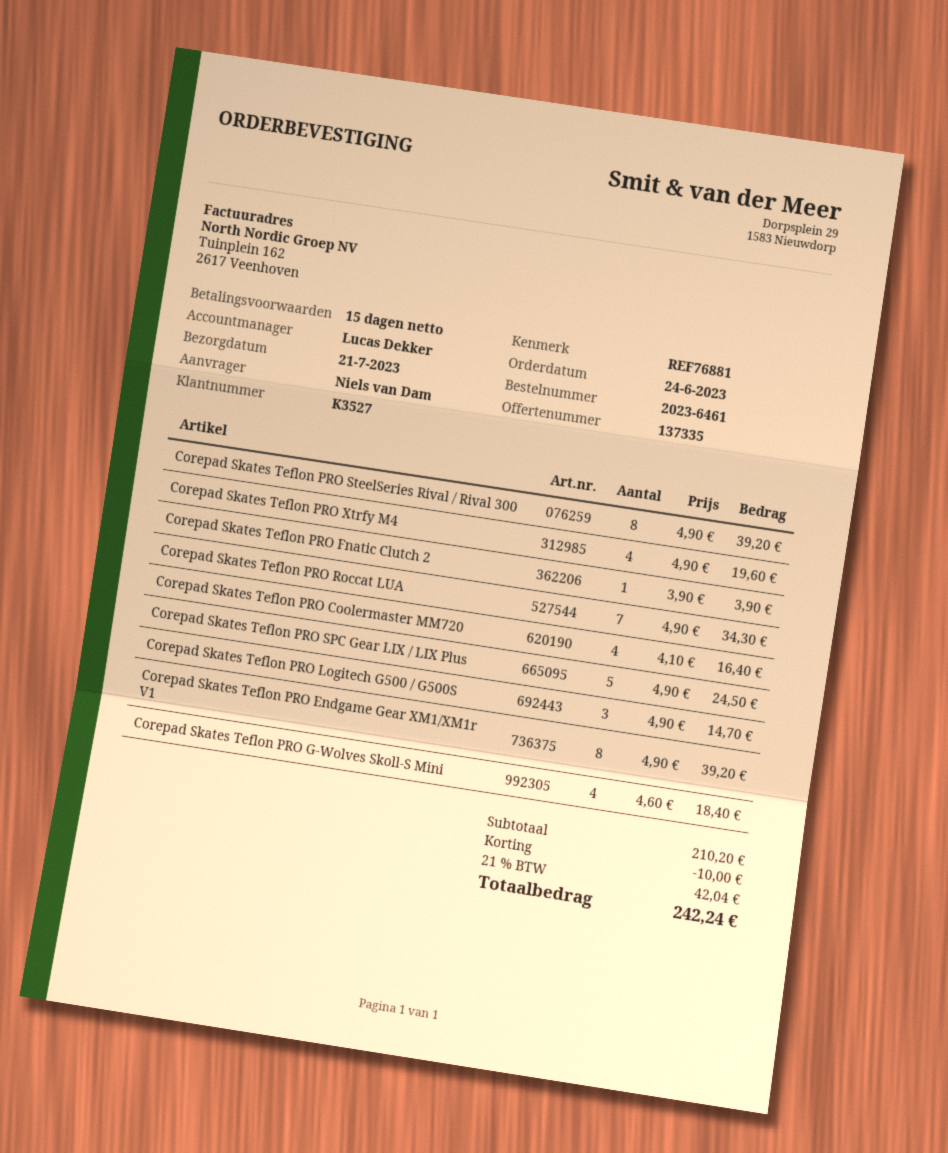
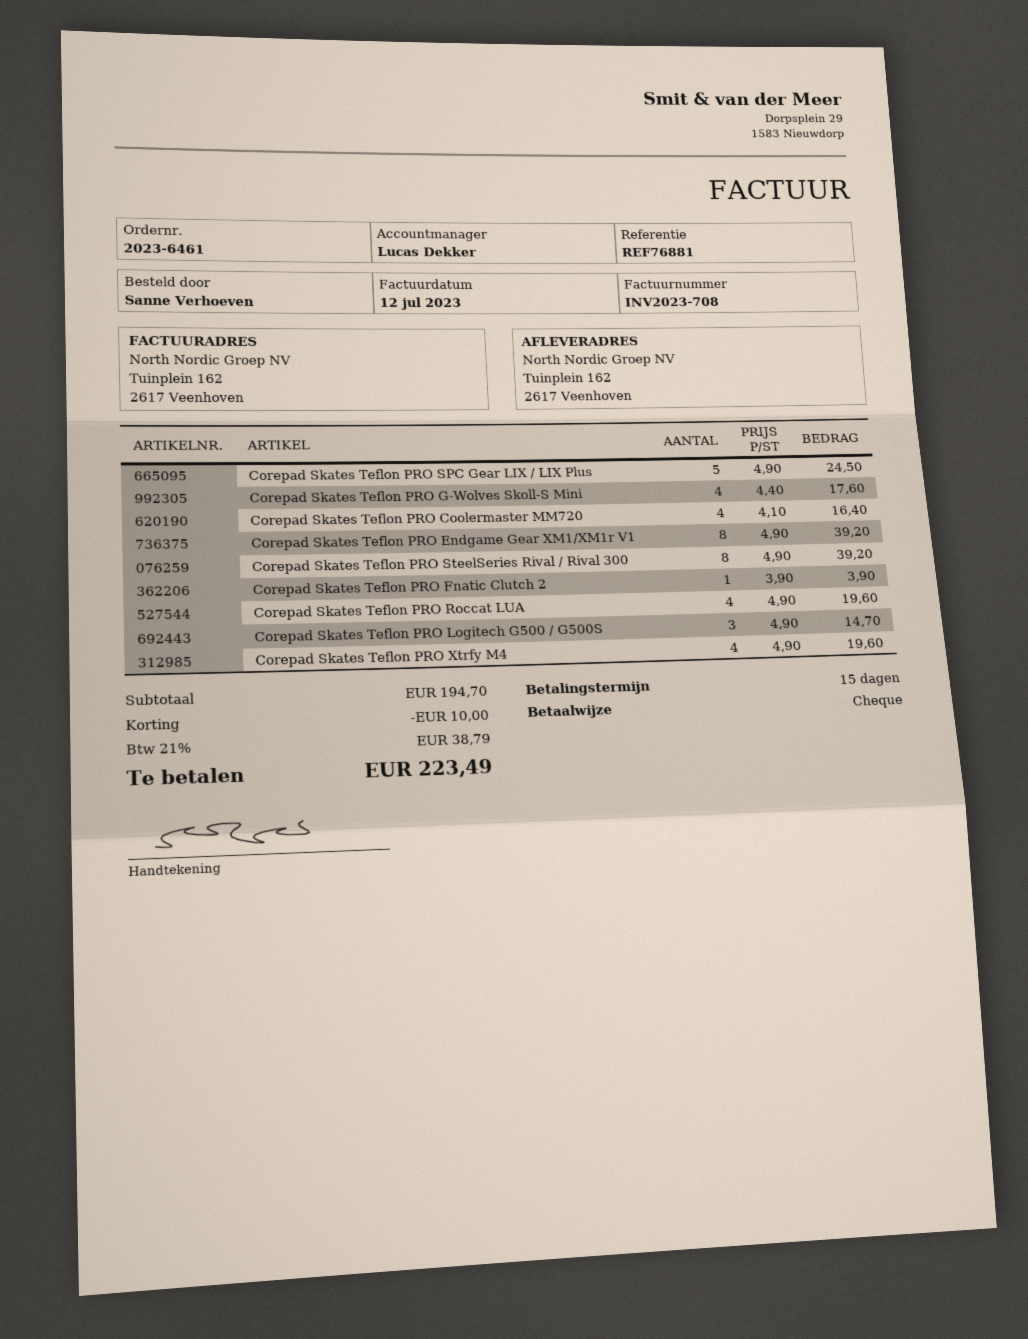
ordered by: Niels van Dam -> Sanne Verhoeven
Corepad Skates Teflon PRO Roccat LUA: 7 x 4.90 = 34.30 -> 4 x 4.90 = 19.60
Corepad Skates Teflon PRO G-Wolves Skoll-S Mini: 4 x 4.60 = 18.40 -> 4 x 4.40 = 17.60
subtotal: 210.20 -> 194.70
tax: 21% = 42.04 -> 21% = 38.79
total: 242.24 -> 223.49

